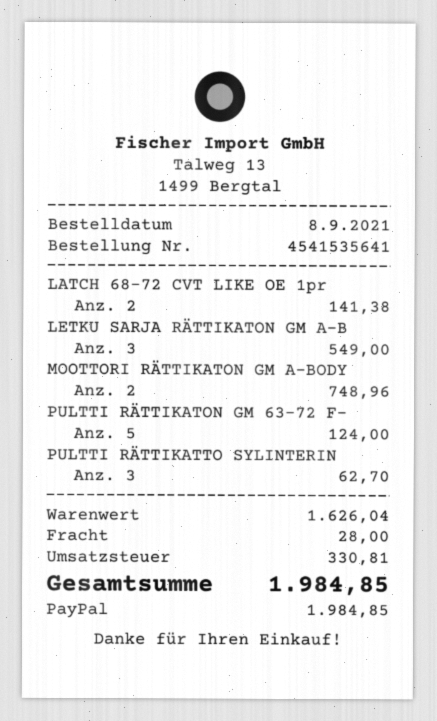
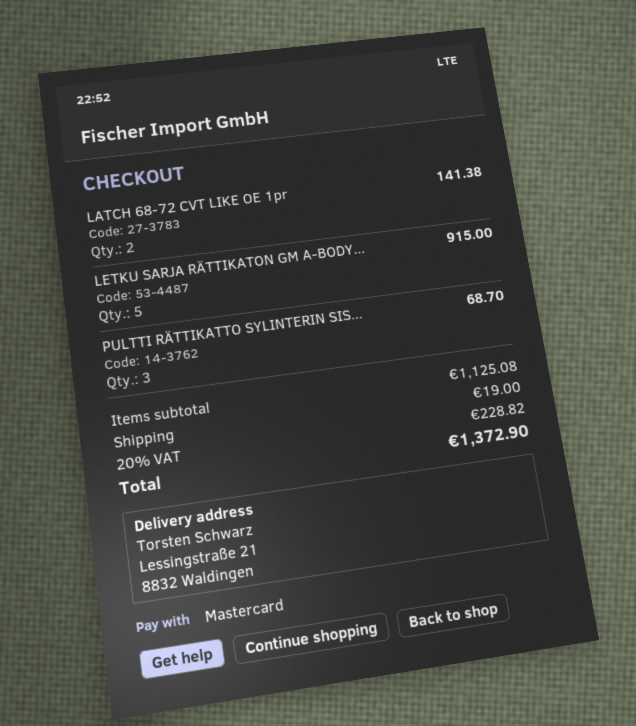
payment method: PayPal -> Mastercard
LETKU SARJA RÄTTIKATON GM A-B: 3 for 549.00 -> 5 for 915.00
MOOTTORI RÄTTIKATON GM A-BODY: 2 for 748.96 -> none
PULTTI RÄTTIKATON GM 63-72 F-: 5 for 124.00 -> none
PULTTI RÄTTIKATTO SYLINTERIN: 3 for 62.70 -> 3 for 68.70
subtotal: 1626.04 -> 1125.08
shipping: 28.00 -> 19.00
tax: 330.81 -> 228.82
total: 1984.85 -> 1372.90

